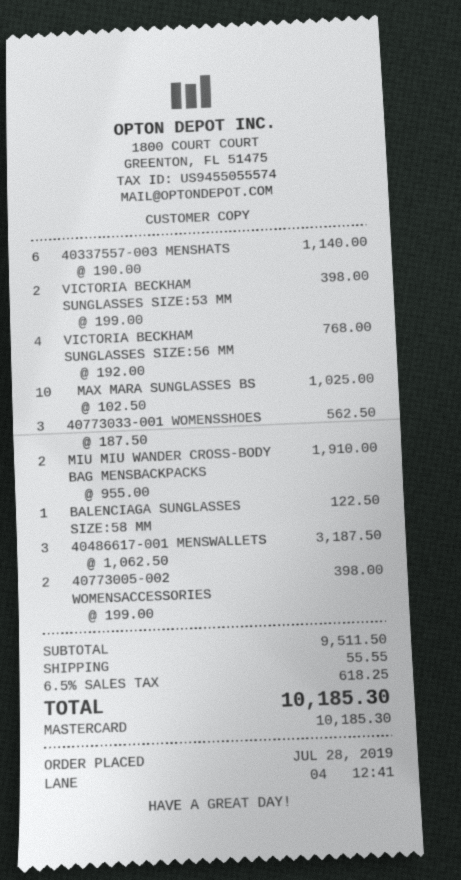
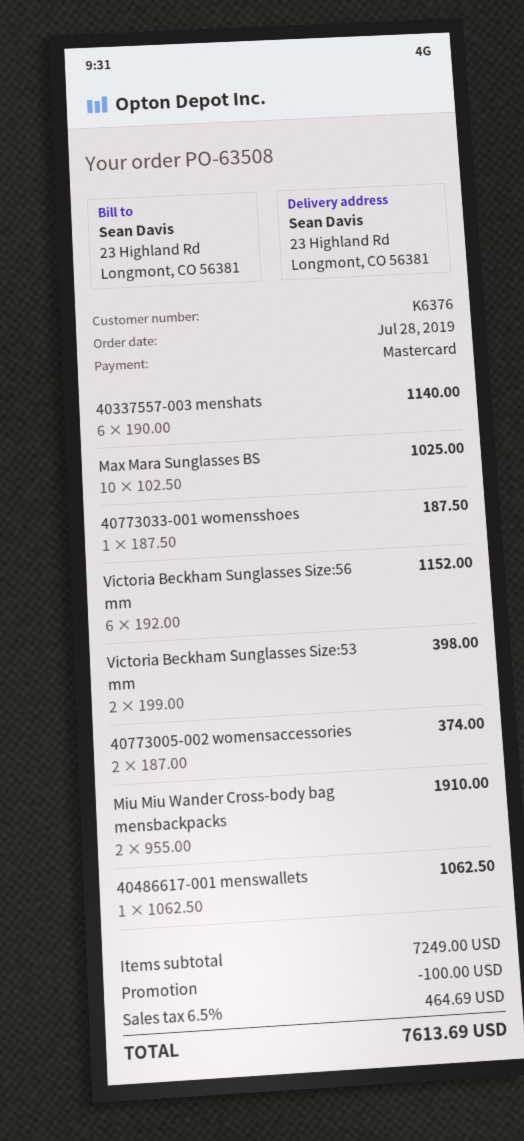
VICTORIA BECKHAM SUNGLASSES SIZE:56 MM: 4 x 192.00 = 768.00 -> 6 x 192.00 = 1152.00
40773033-001 WOMENSSHOES: 3 x 187.50 = 562.50 -> 1 x 187.50 = 187.50
BALENCIAGA SUNGLASSES SIZE:58 MM: 1 x 122.50 = 122.50 -> none
40486617-001 MENSWALLETS: 3 x 1062.50 = 3187.50 -> 1 x 1062.50 = 1062.50
40773005-002 WOMENSACCESSORIES: 2 x 199.00 = 398.00 -> 2 x 187.00 = 374.00
subtotal: 9511.50 -> 7249.00
discount: none -> 100.00
shipping: 55.55 -> none
tax: 6.5% = 618.25 -> 6.5% = 464.69
total: 10185.30 -> 7613.69

